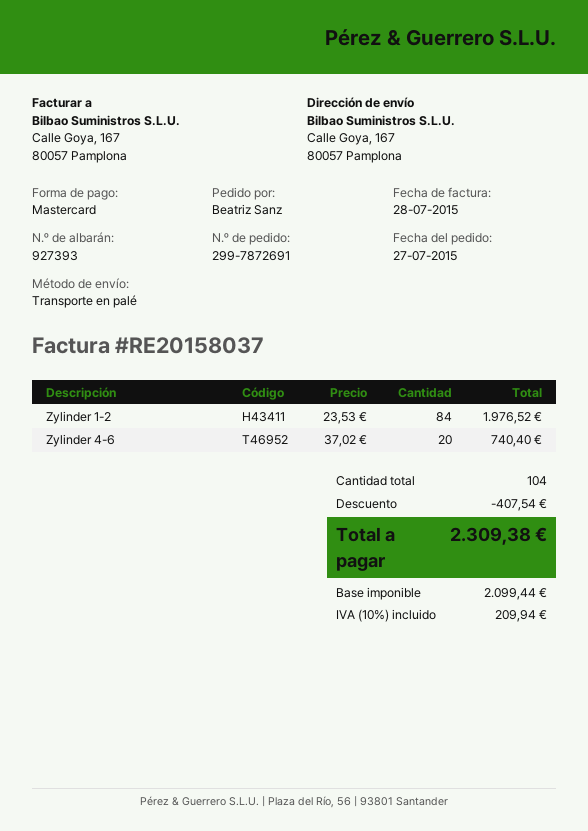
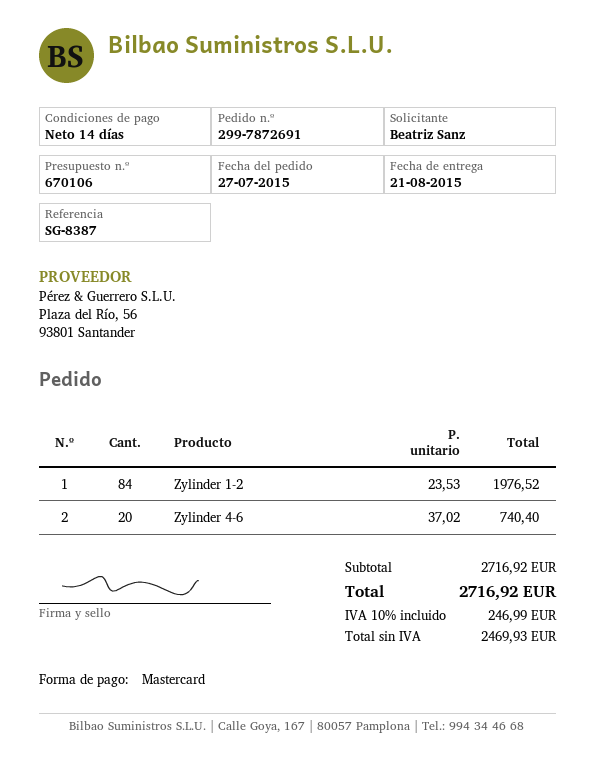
discount: 407.54 -> none
net: 2099.44 -> 2469.93
tax: 10% = 209.94 -> 10% = 246.99
total: 2309.38 -> 2716.92

